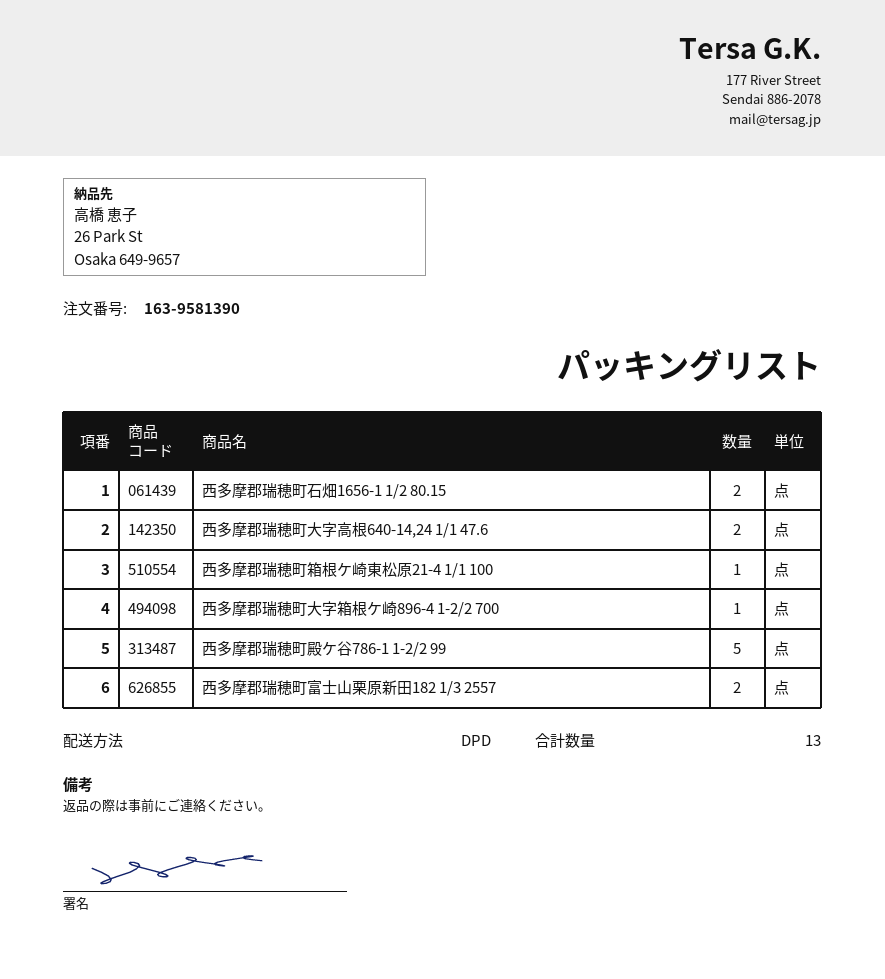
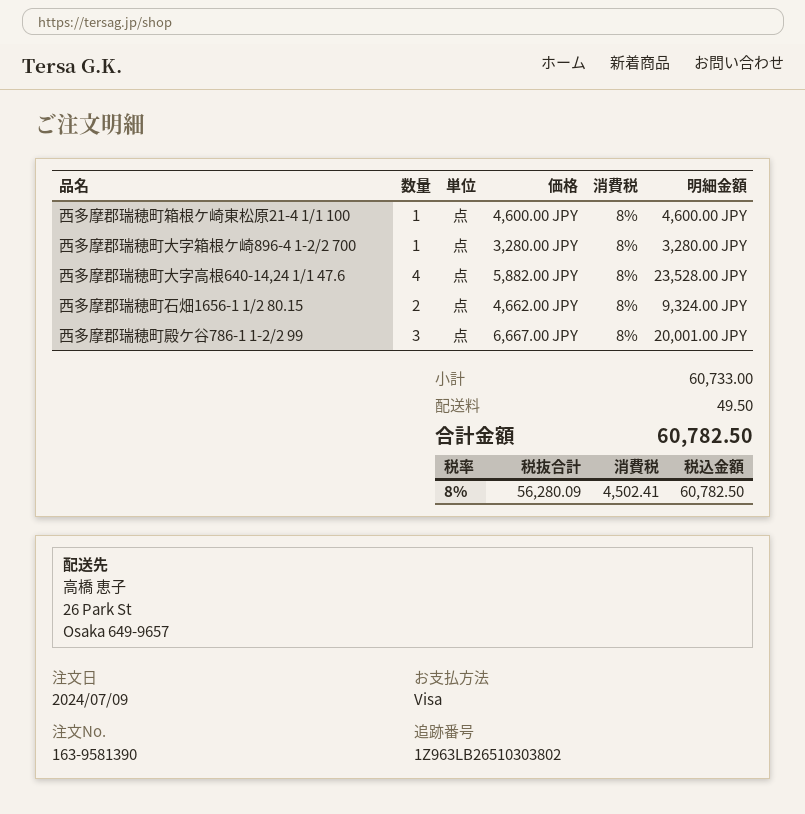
西多摩郡瑞穂町大字高根640-14,24 1/1 47.6: 2 -> 4
西多摩郡瑞穂町殿ケ谷786-1 1-2/2 99: 5 -> 3
西多摩郡瑞穂町富士山栗原新田182 1/3 2557: 2 -> none

